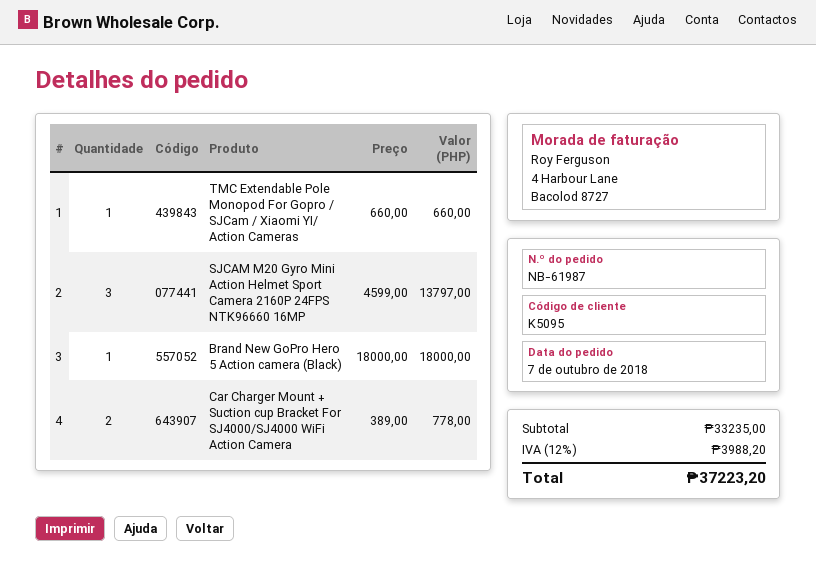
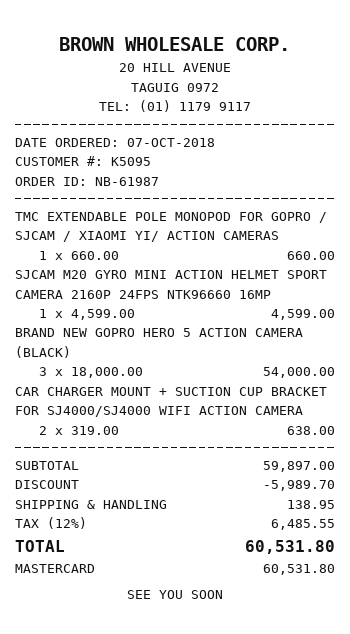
SJCAM M20 Gyro Mini Action Helmet Sport Camera 2160P 24FPS NTK96660 16MP: 3 x 4599.00 = 13797.00 -> 1 x 4599.00 = 4599.00
Brand New GoPro Hero 5 Action camera (Black): 1 x 18000.00 = 18000.00 -> 3 x 18000.00 = 54000.00
Car Charger Mount + Suction cup Bracket For SJ4000/SJ4000 WiFi Action Camera: 2 x 389.00 = 778.00 -> 2 x 319.00 = 638.00
subtotal: 33235.00 -> 59897.00
discount: none -> 5989.70
shipping: none -> 138.95
tax: 12% = 3988.20 -> 12% = 6485.55
total: 37223.20 -> 60531.80

